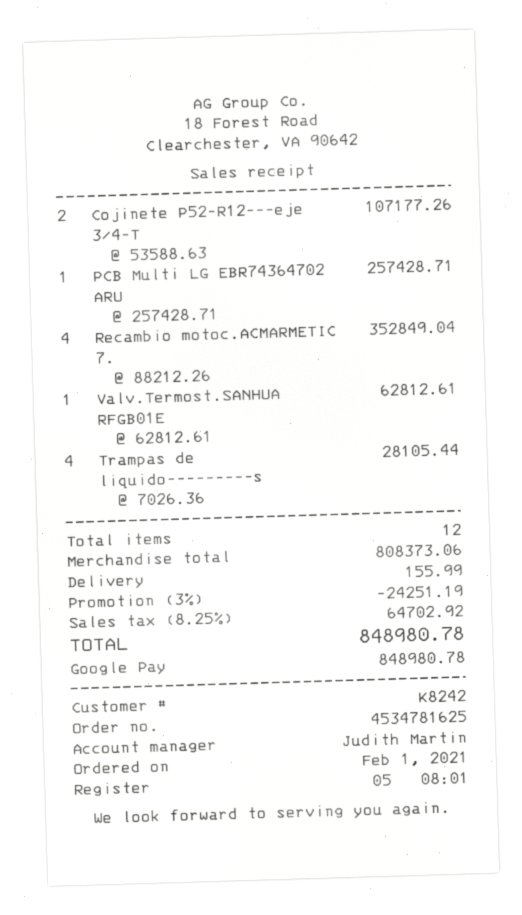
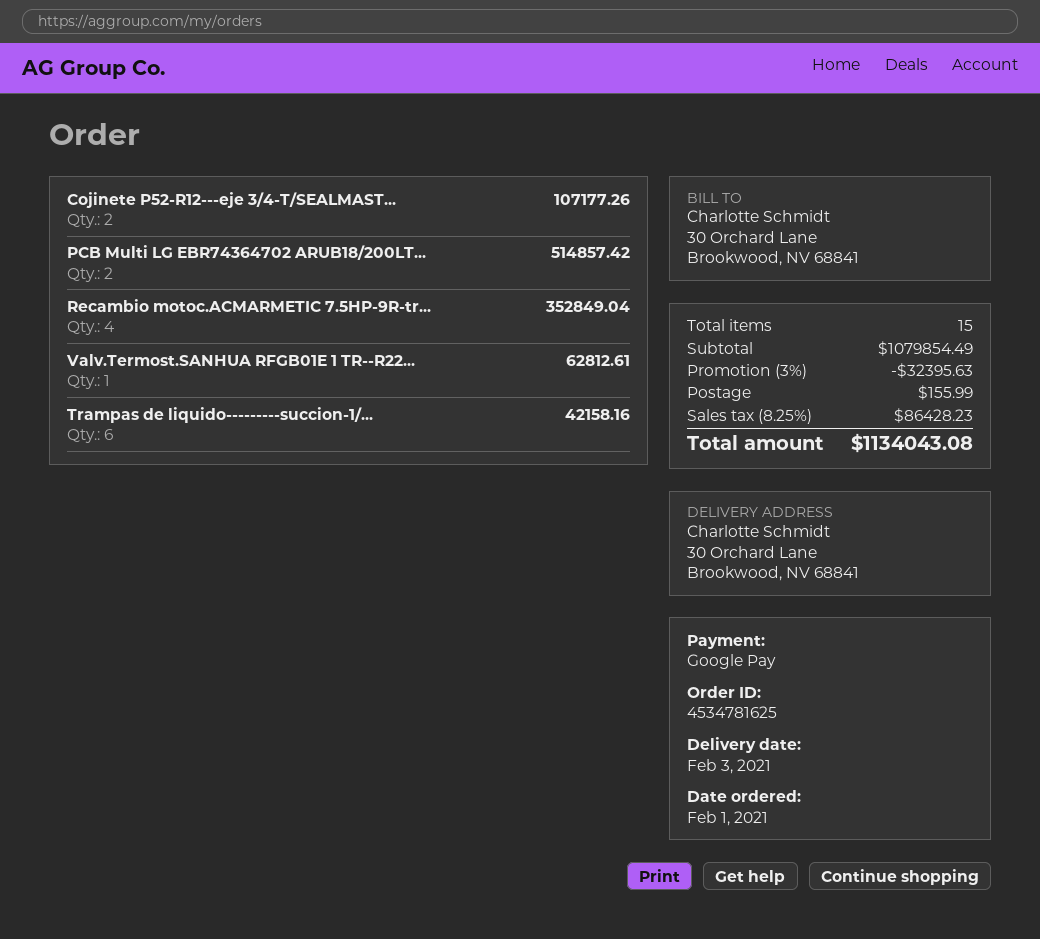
PCB Multi LG EBR74364702 ARU: 1 for 257428.71 -> 2 for 514857.42
Trampas de liquido---------s: 4 for 28105.44 -> 6 for 42158.16
total quantity: 12 -> 15
subtotal: 808373.06 -> 1079854.49
discount: 3% = 24251.19 -> 3% = 32395.63
tax: 8.25% = 64702.92 -> 8.25% = 86428.23
total: 848980.78 -> 1134043.08

